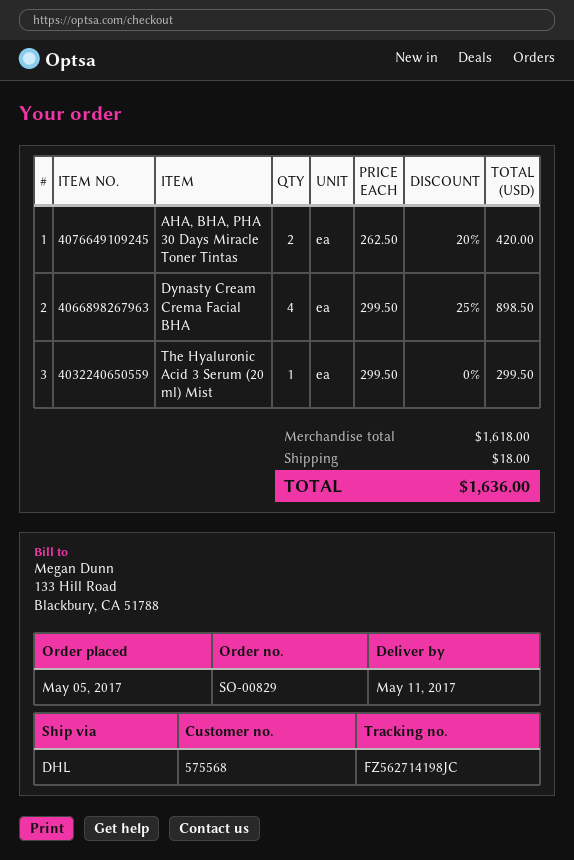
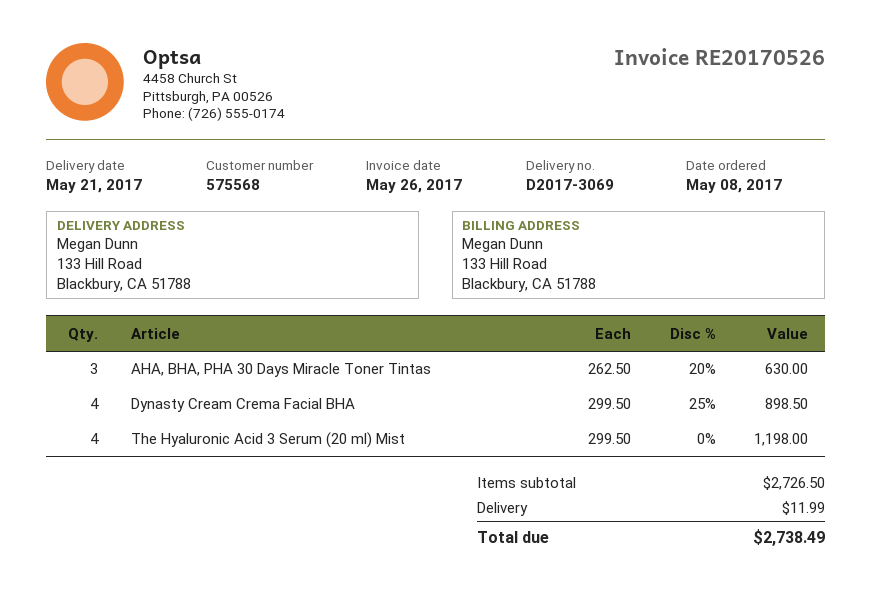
order date: 2017-05-05 -> 2017-05-08
delivery date: 2017-05-11 -> 2017-05-21
AHA, BHA, PHA 30 Days Miracle Toner Tintas: 2 x 262.50 - 20% = 420.00 -> 3 x 262.50 - 20% = 630.00
The Hyaluronic Acid 3 Serum (20 ml) Mist: 1 x 299.50 = 299.50 -> 4 x 299.50 = 1198.00
subtotal: 1618.00 -> 2726.50
shipping: 18.00 -> 11.99
total: 1636.00 -> 2738.49

